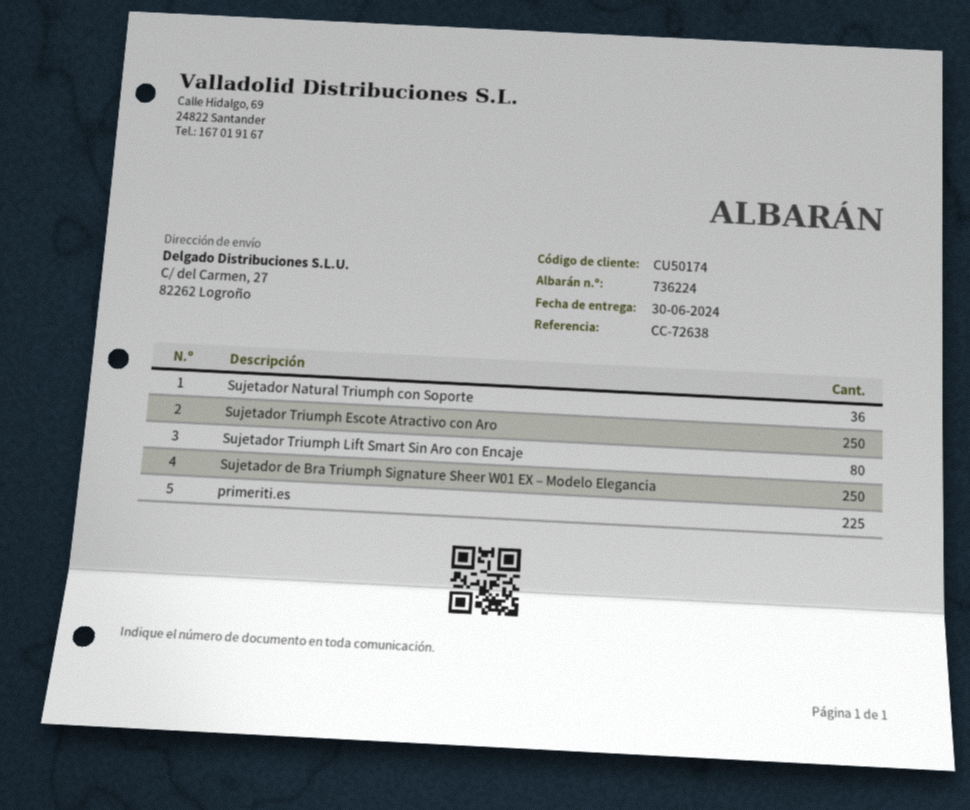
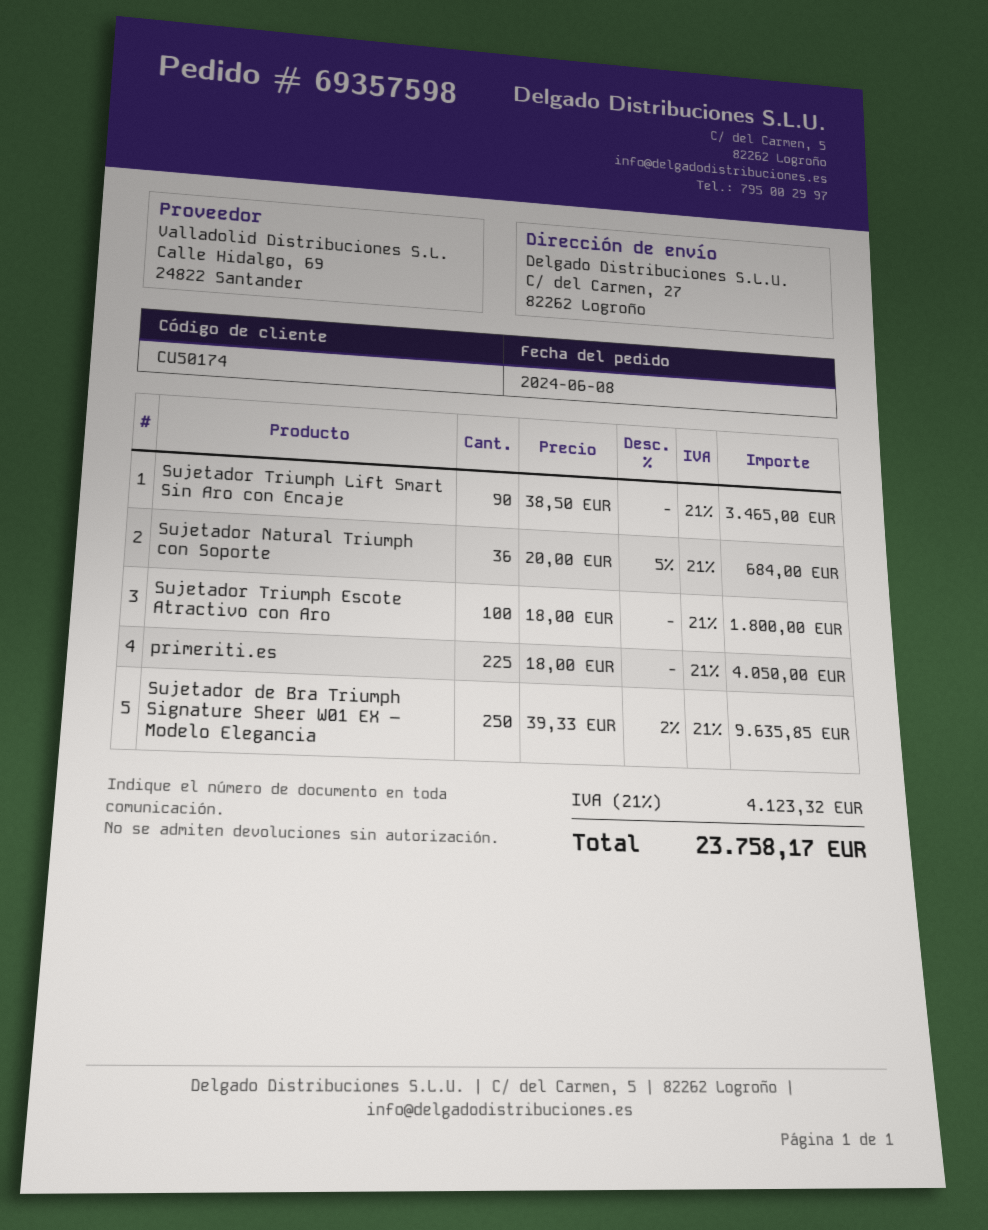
Sujetador Triumph Escote Atractivo con Aro: 250 -> 100
Sujetador Triumph Lift Smart Sin Aro con Encaje: 80 -> 90

